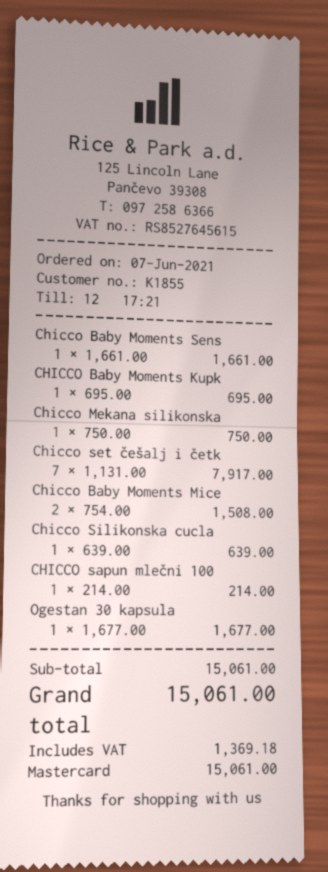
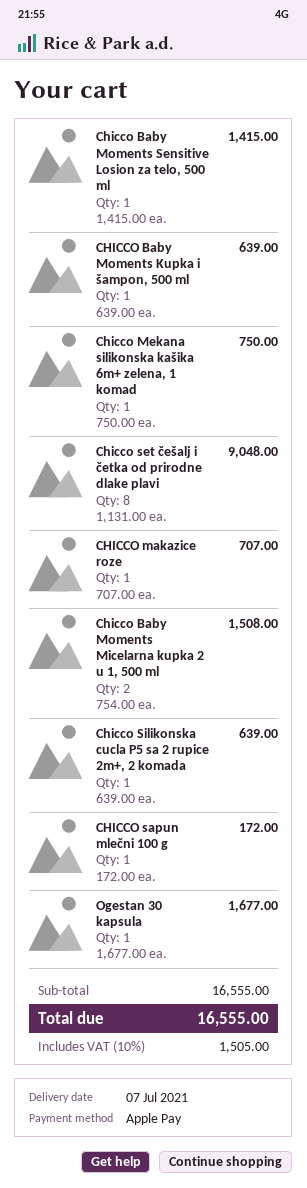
payment method: Mastercard -> Apple Pay
Chicco Baby Moments Sens: 1 x 1661.00 = 1661.00 -> 1 x 1415.00 = 1415.00
CHICCO Baby Moments Kupk: 1 x 695.00 = 695.00 -> 1 x 639.00 = 639.00
Chicco set češalj i četk: 7 x 1131.00 = 7917.00 -> 8 x 1131.00 = 9048.00
CHICCO sapun mlečni 100: 1 x 214.00 = 214.00 -> 1 x 172.00 = 172.00
CHICCO makazice roze: none -> 1 x 707.00 = 707.00
subtotal: 15061.00 -> 16555.00
tax: 1369.18 -> 1505.00
total: 15061.00 -> 16555.00

